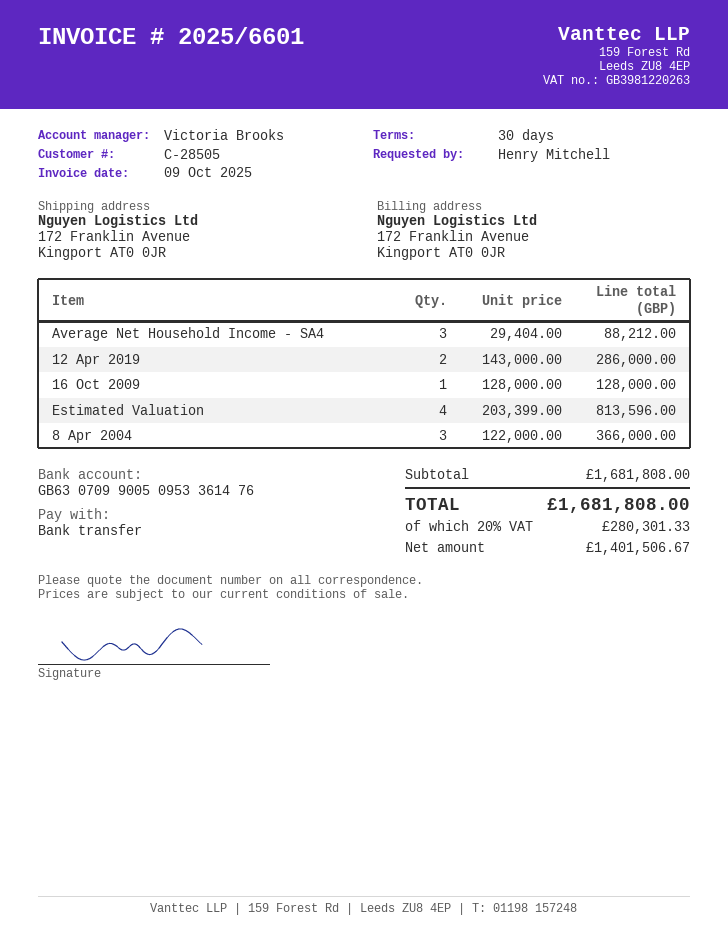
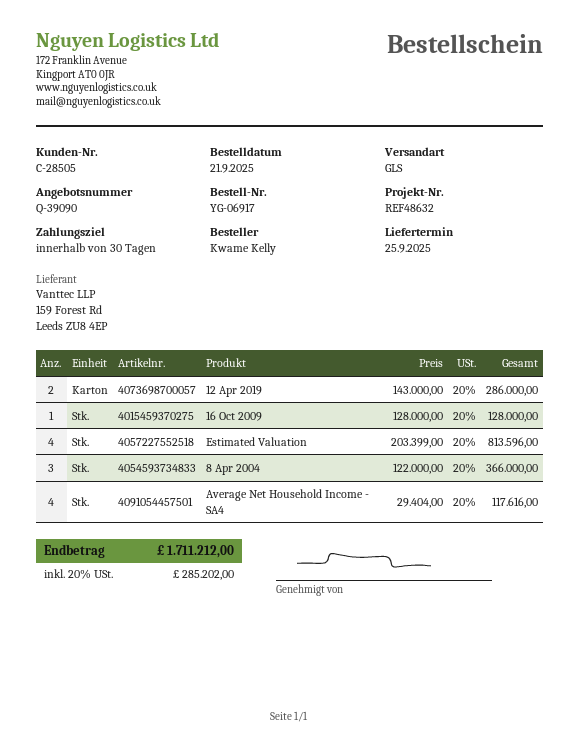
ordered by: Henry Mitchell -> Kwame Kelly
Average Net Household Income - SA4: 3 x 29404.00 = 88212.00 -> 4 x 29404.00 = 117616.00
tax: 20% = 280301.33 -> 20% = 285202.00
total: 1681808.00 -> 1711212.00

